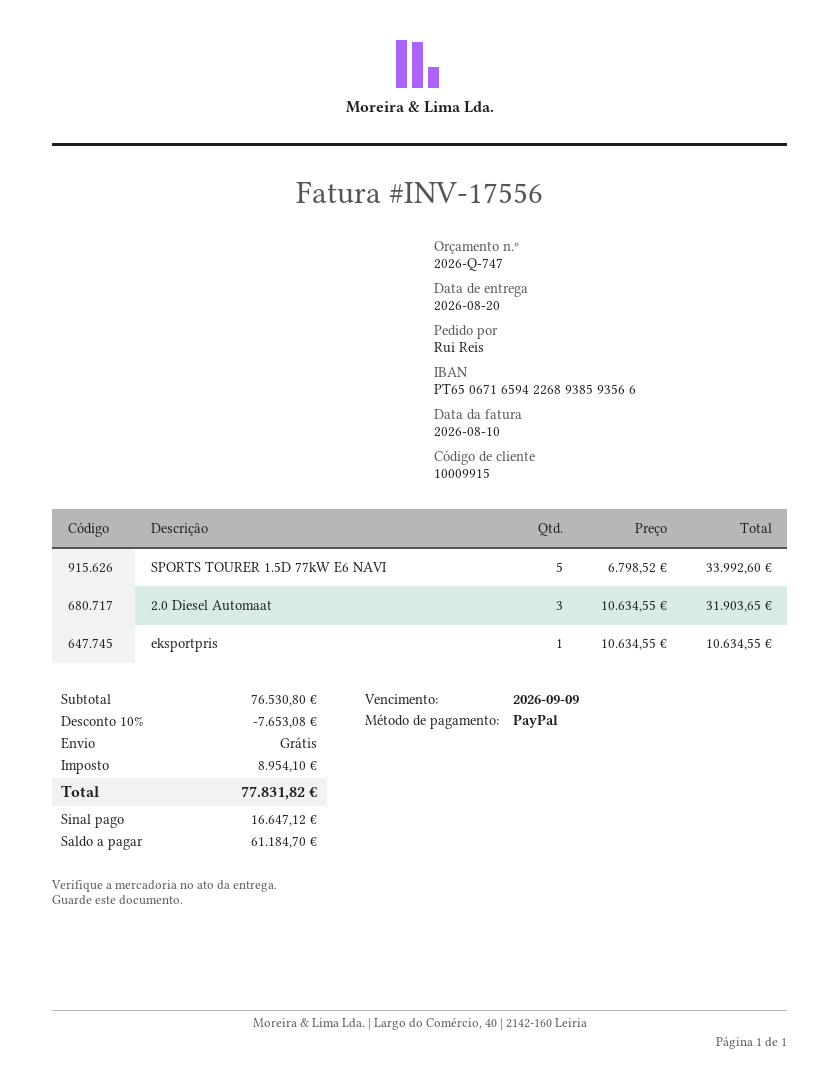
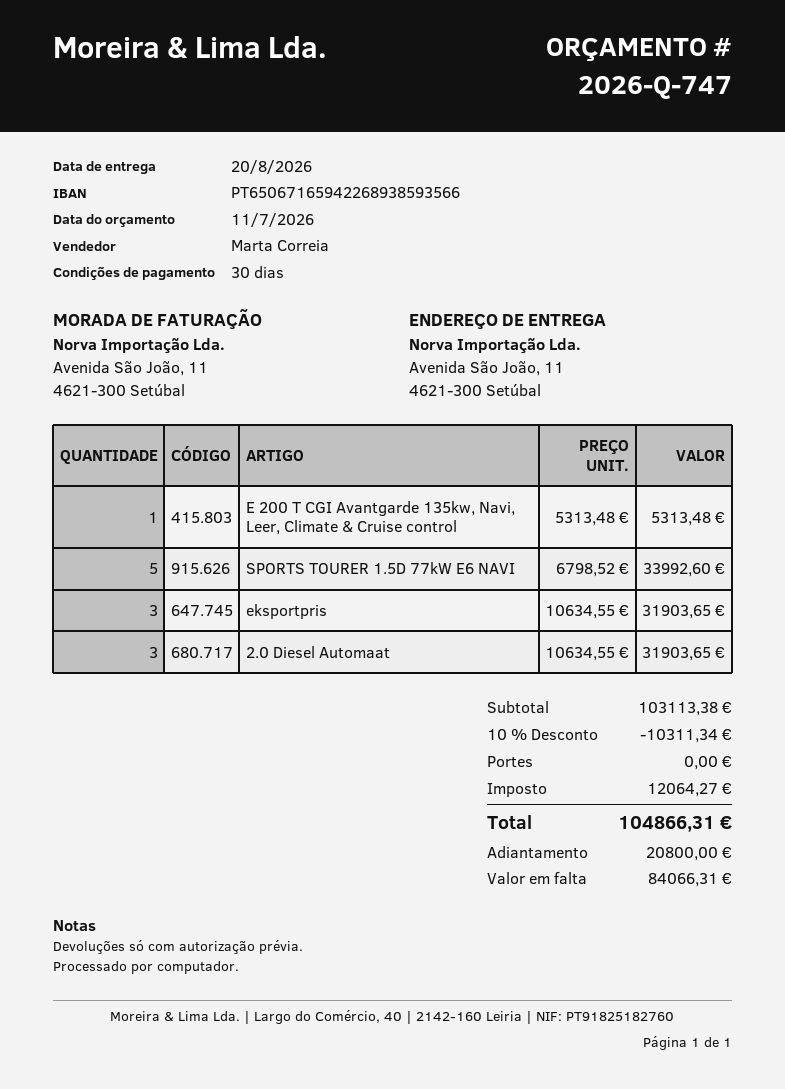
eksportpris: 1 x 10634.55 = 10634.55 -> 3 x 10634.55 = 31903.65
E 200 T CGI Avantgarde 135kw, Navi, Leer, Climate & Cruise control: none -> 1 x 5313.48 = 5313.48
subtotal: 76530.80 -> 103113.38
discount: 10% = 7653.08 -> 10% = 10311.34
tax: 8954.10 -> 12064.27
total: 77831.82 -> 104866.31
deposit: 16647.12 -> 20800.00
balance: 61184.70 -> 84066.31

